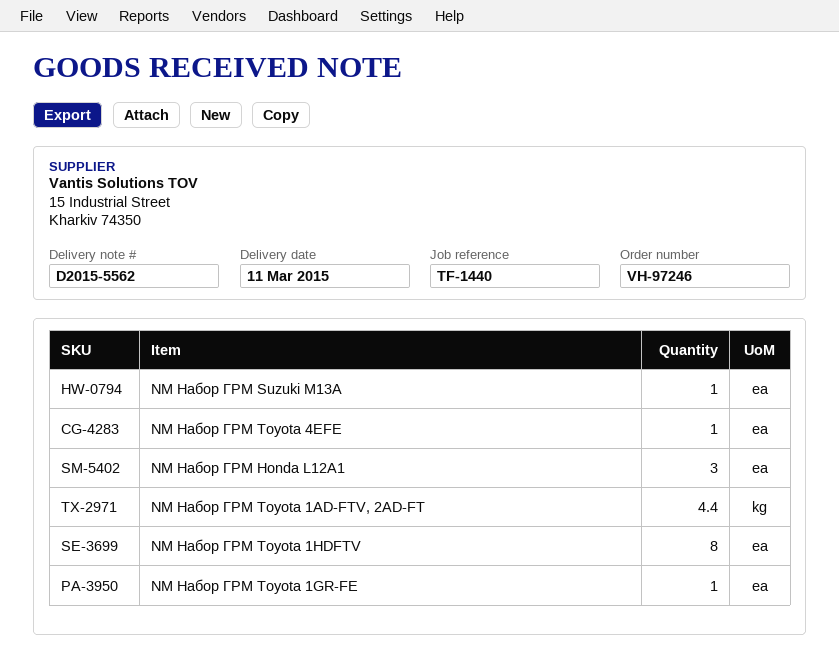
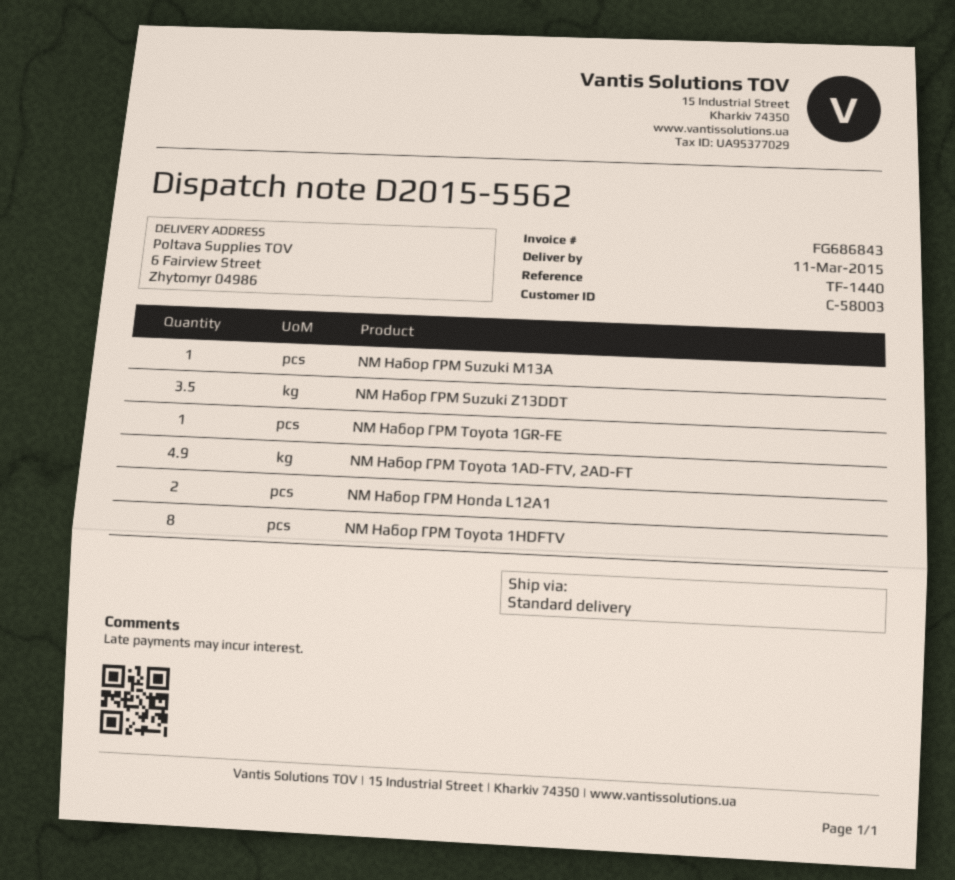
NM Набор ГРМ Toyota 4EFE: 1 -> none
NM Набор ГРМ Honda L12A1: 3 -> 2
NM Набор ГРМ Toyota 1AD-FTV, 2AD-FT: 4.4 -> 4.9
NM Набор ГРМ Suzuki Z13DDT: none -> 3.5

